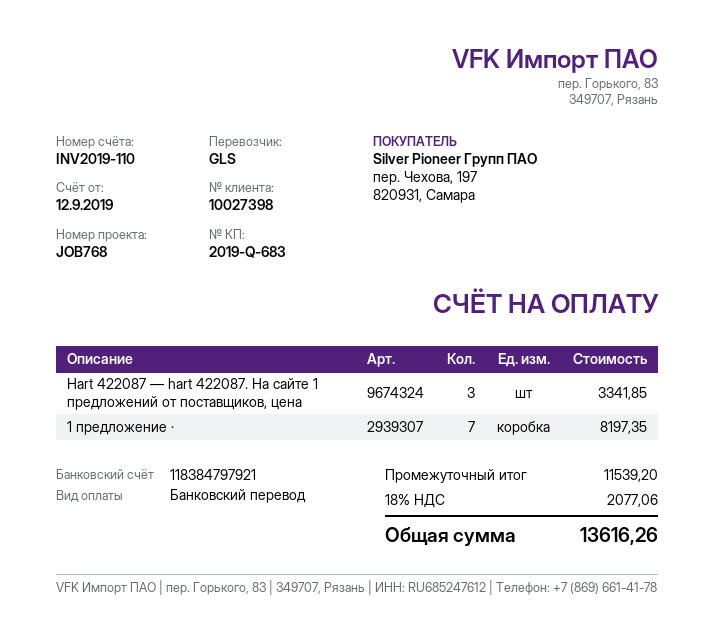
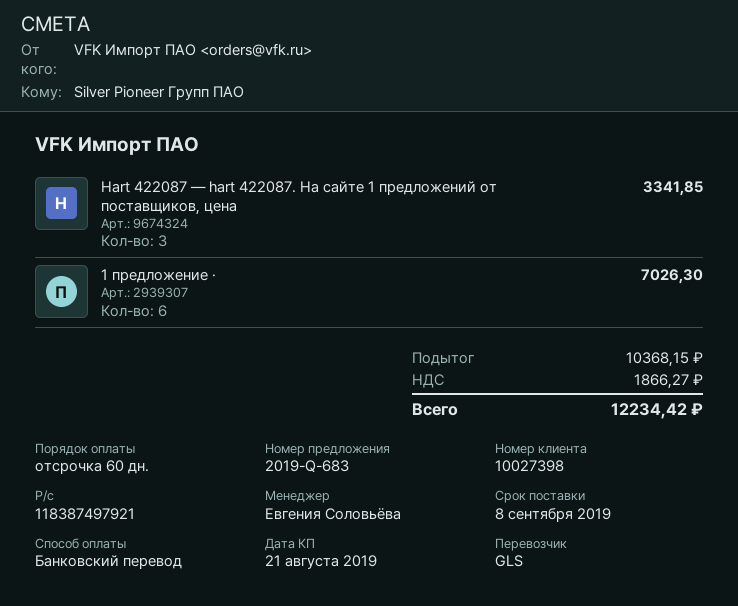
bank account: 118384797921 -> 118387497921
1 предложение ·: 7 for 8197.35 -> 6 for 7026.30
subtotal: 11539.20 -> 10368.15
tax: 2077.06 -> 1866.27
total: 13616.26 -> 12234.42

